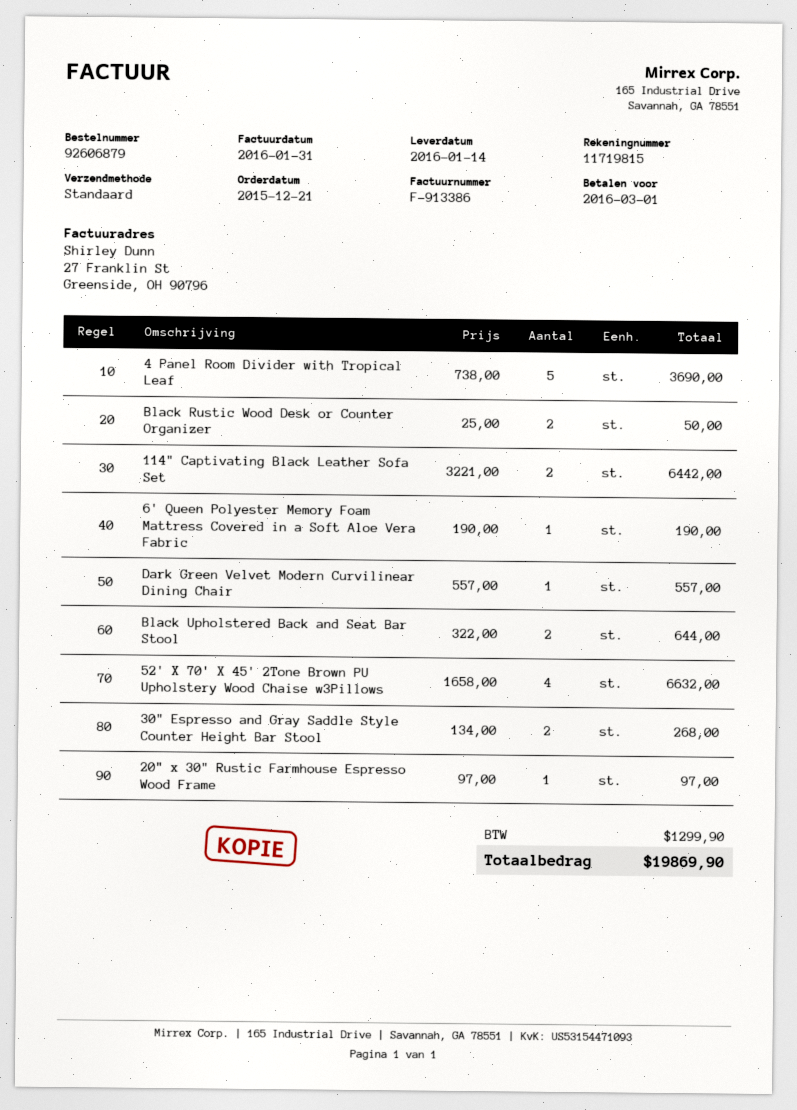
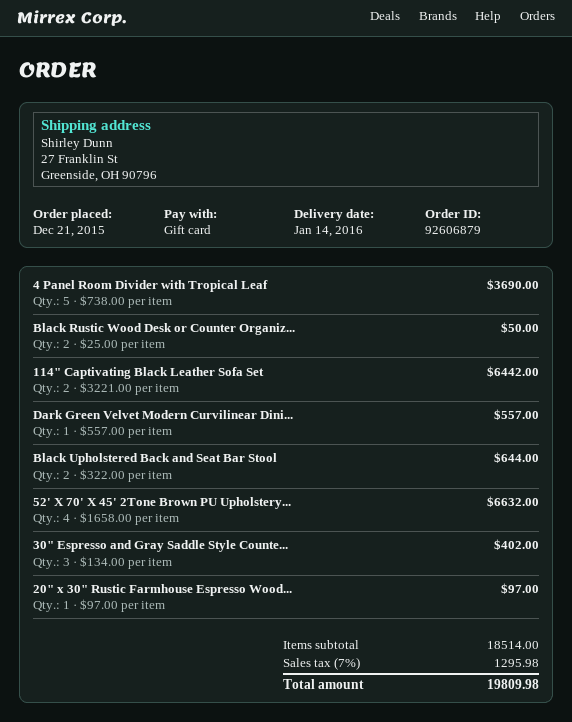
6' Queen Polyester Memory Foam Mattress Covered in a Soft Aloe Vera Fabric: 1 x 190.00 = 190.00 -> none
30" Espresso and Gray Saddle Style Counter Height Bar Stool: 2 x 134.00 = 268.00 -> 3 x 134.00 = 402.00
tax: 1299.90 -> 1295.98
total: 19869.90 -> 19809.98

